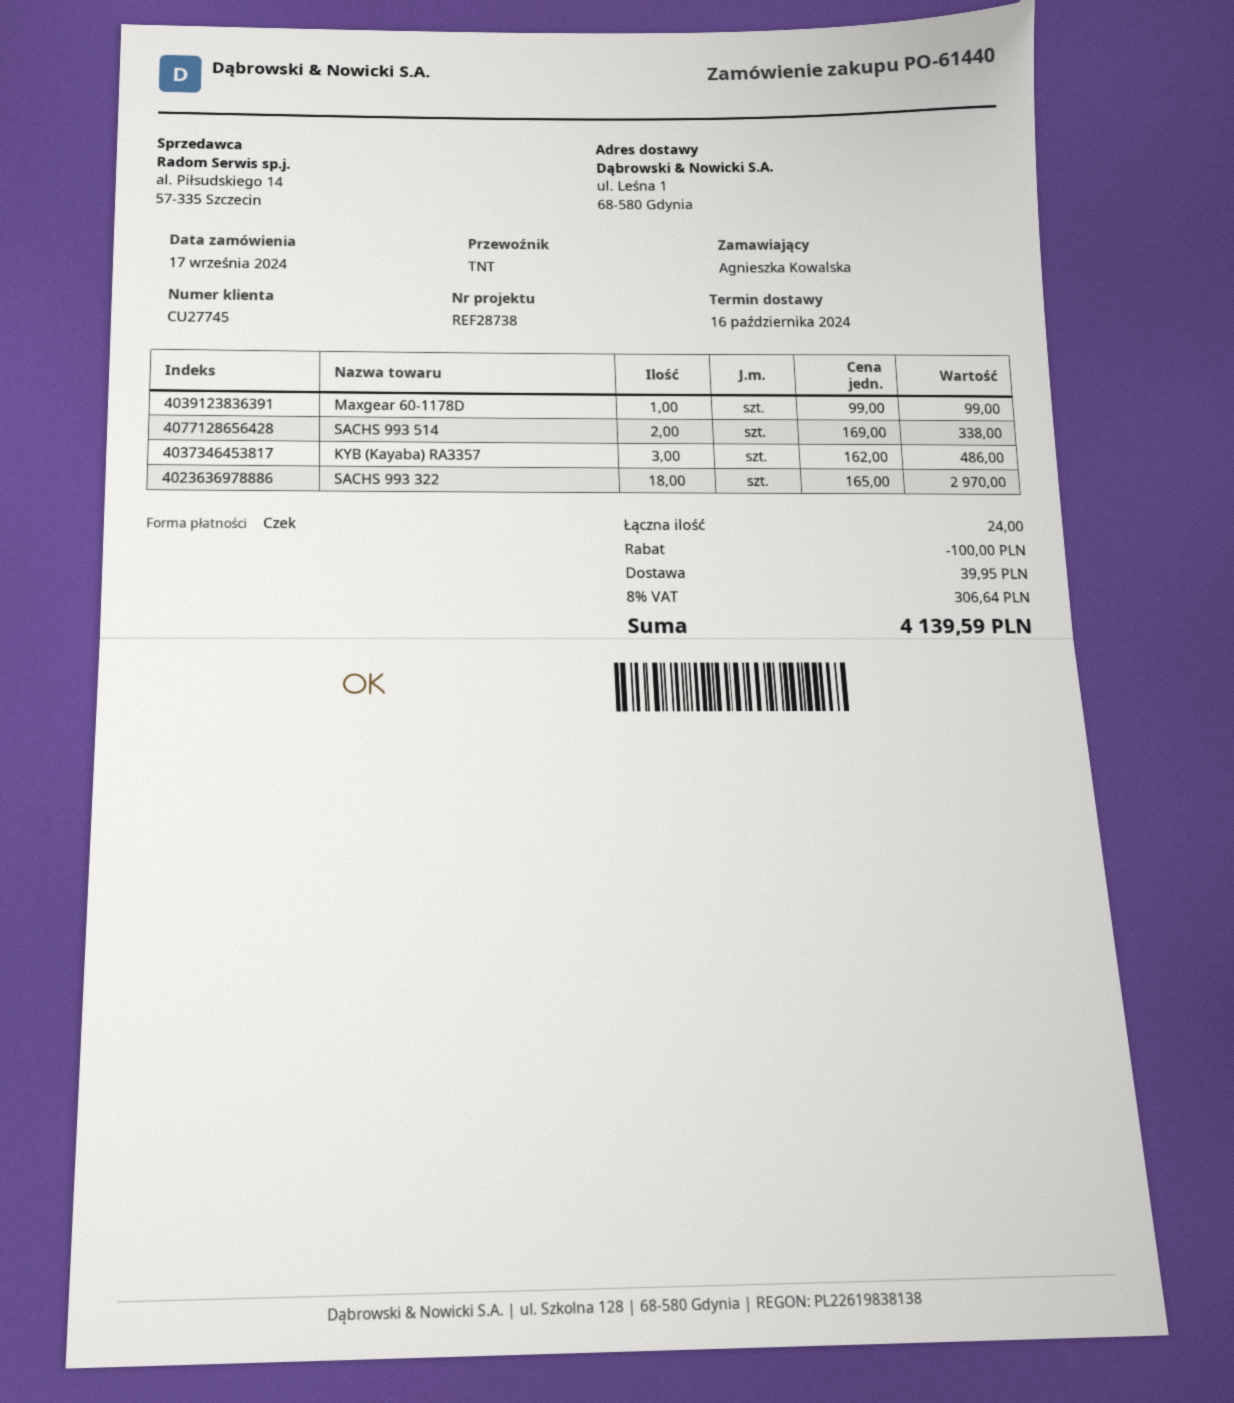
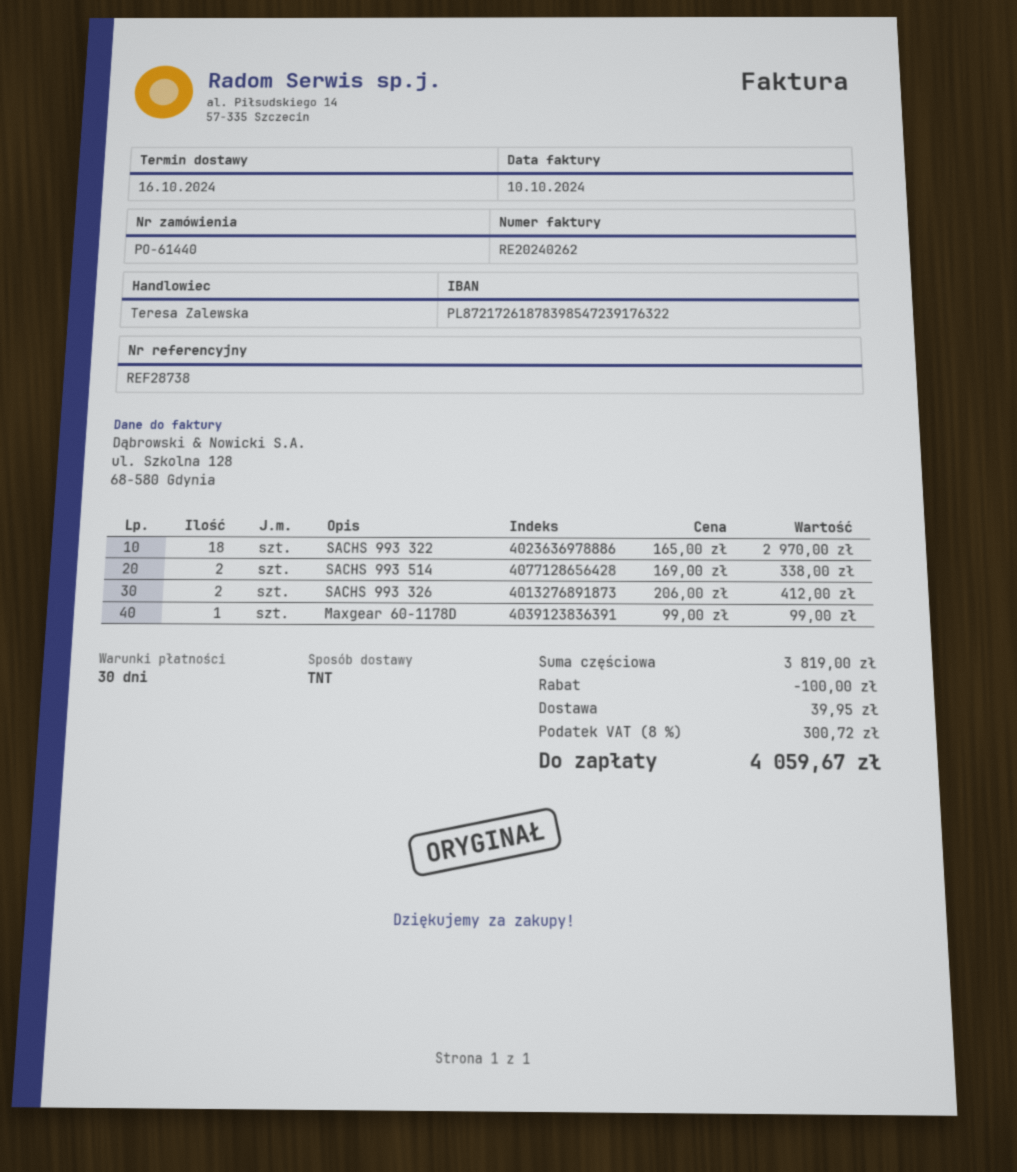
KYB (Kayaba) RA3357: 3 x 162.00 = 486.00 -> none
SACHS 993 326: none -> 2 x 206.00 = 412.00
tax: 8% = 306.64 -> 8% = 300.72
total: 4139.59 -> 4059.67

